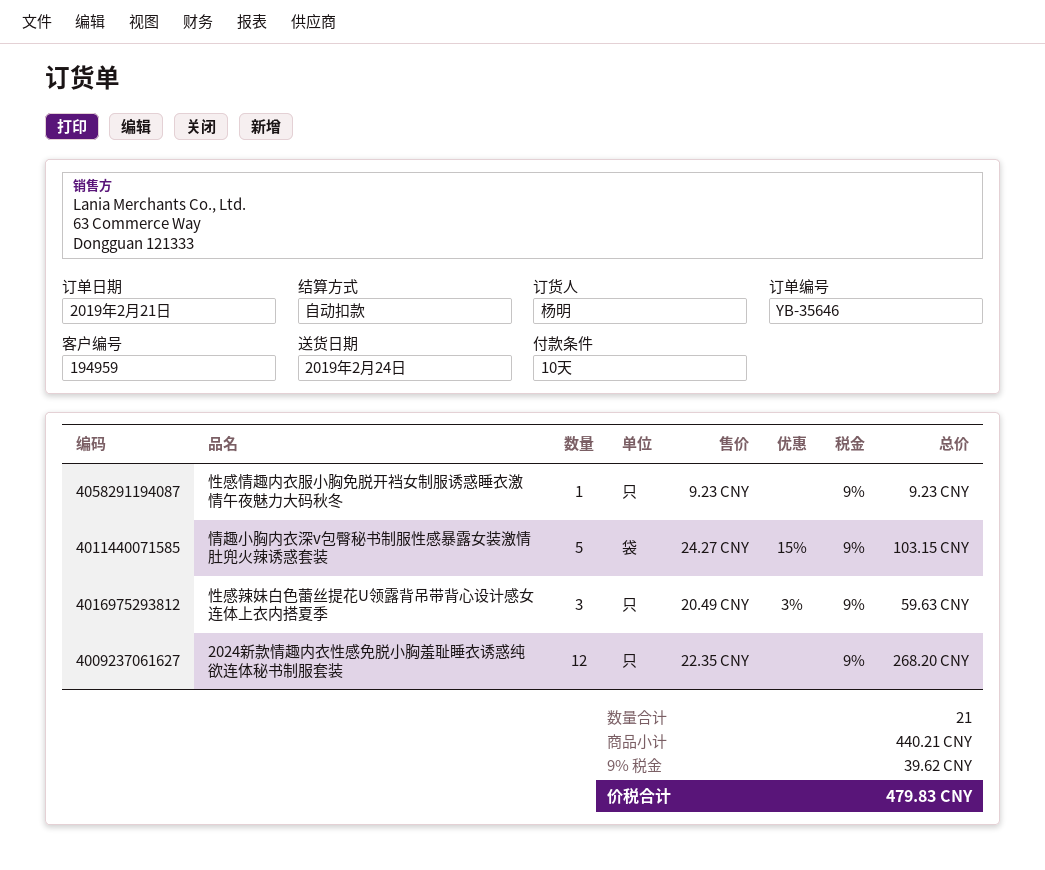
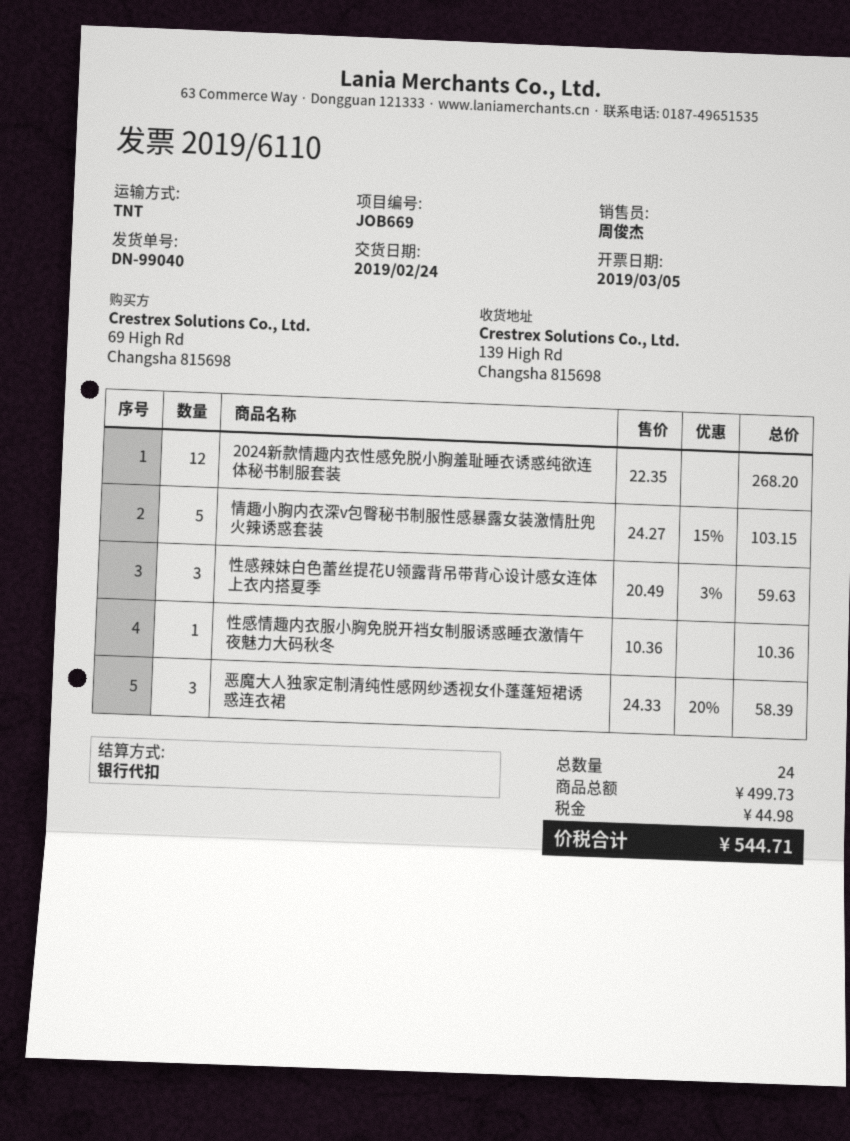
性感情趣内衣服小胸免脱开裆女制服诱惑睡衣激情午夜魅力大码秋冬: 1 x 9.23 = 9.23 -> 1 x 10.36 = 10.36
恶魔大人独家定制清纯性感网纱透视女仆蓬蓬短裙诱惑连衣裙: none -> 3 x 24.33 - 20% = 58.39
total quantity: 21 -> 24
subtotal: 440.21 -> 499.73
tax: 39.62 -> 44.98
total: 479.83 -> 544.71

